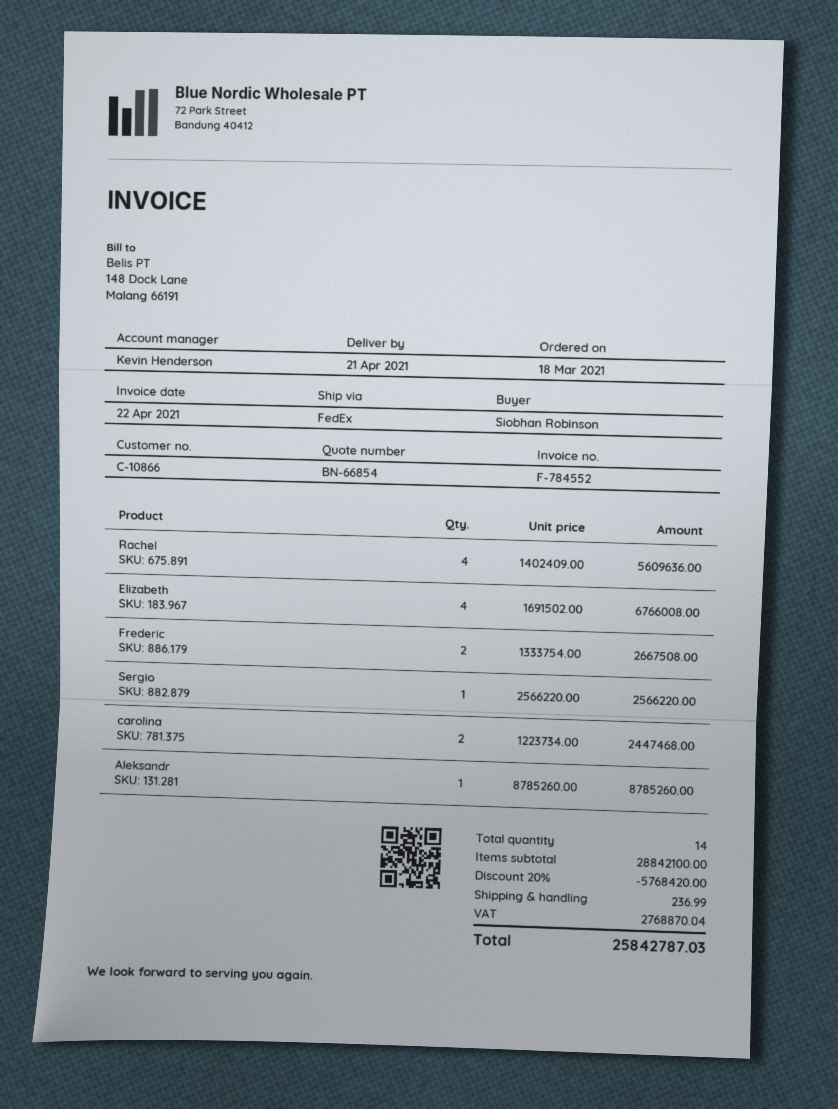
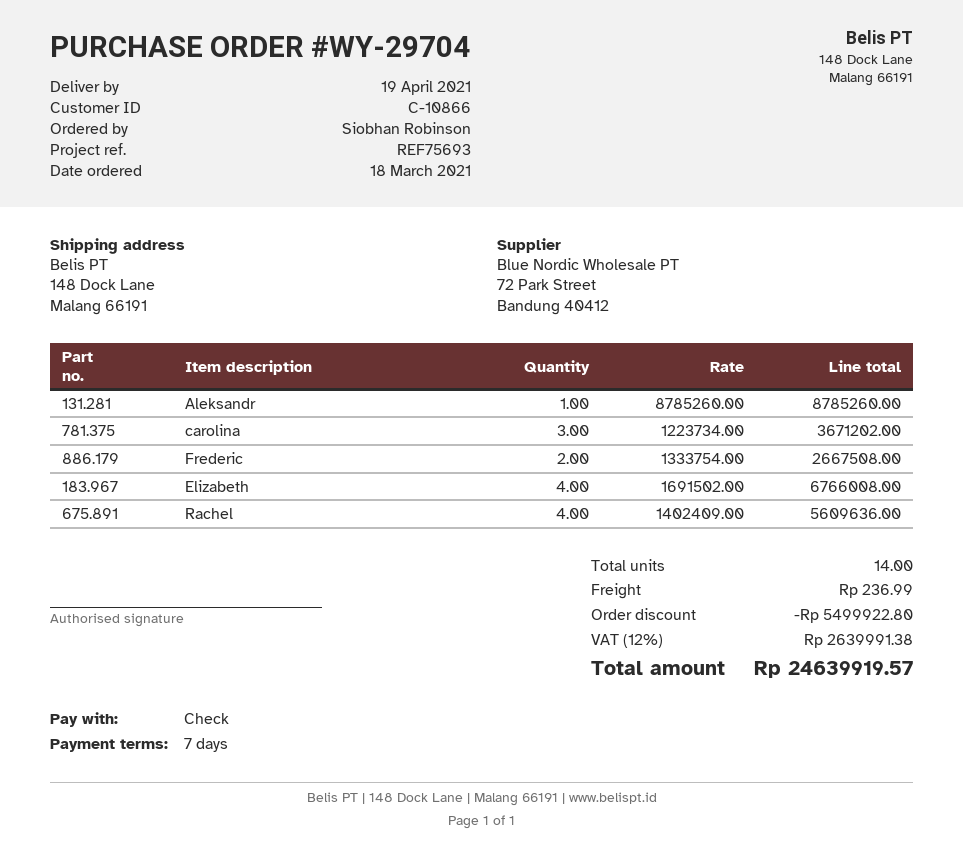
delivery date: 2021-04-21 -> 2021-04-19
Sergio: 1 x 2566220.00 = 2566220.00 -> none
carolina: 2 x 1223734.00 = 2447468.00 -> 3 x 1223734.00 = 3671202.00
discount: 5768420.00 -> 5499922.80
tax: 2768870.04 -> 2639991.38
total: 25842787.03 -> 24639919.57

